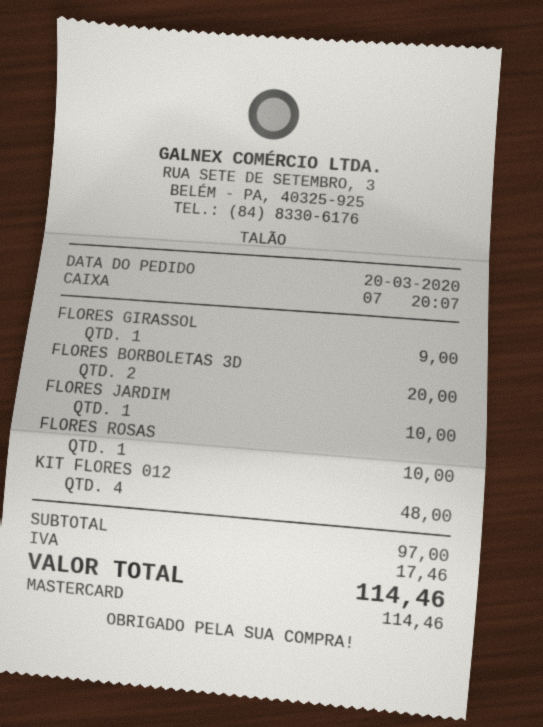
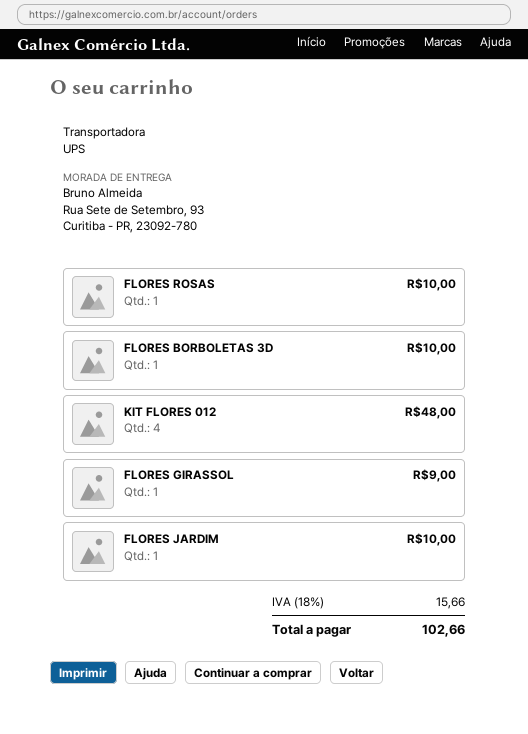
FLORES BORBOLETAS 3D: 2 for 20.00 -> 1 for 10.00
tax: 17.46 -> 15.66
total: 114.46 -> 102.66

